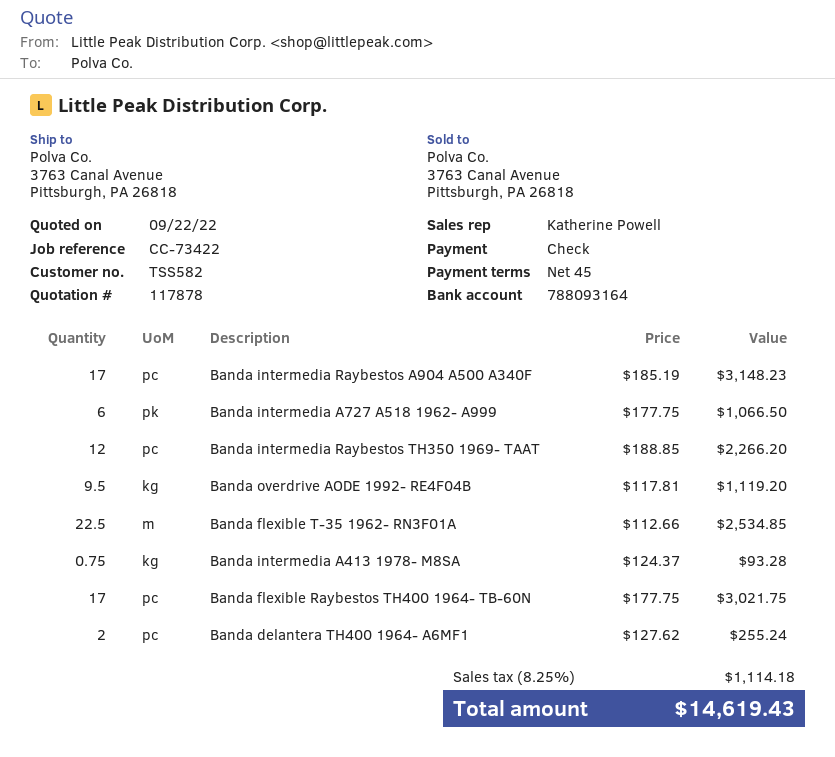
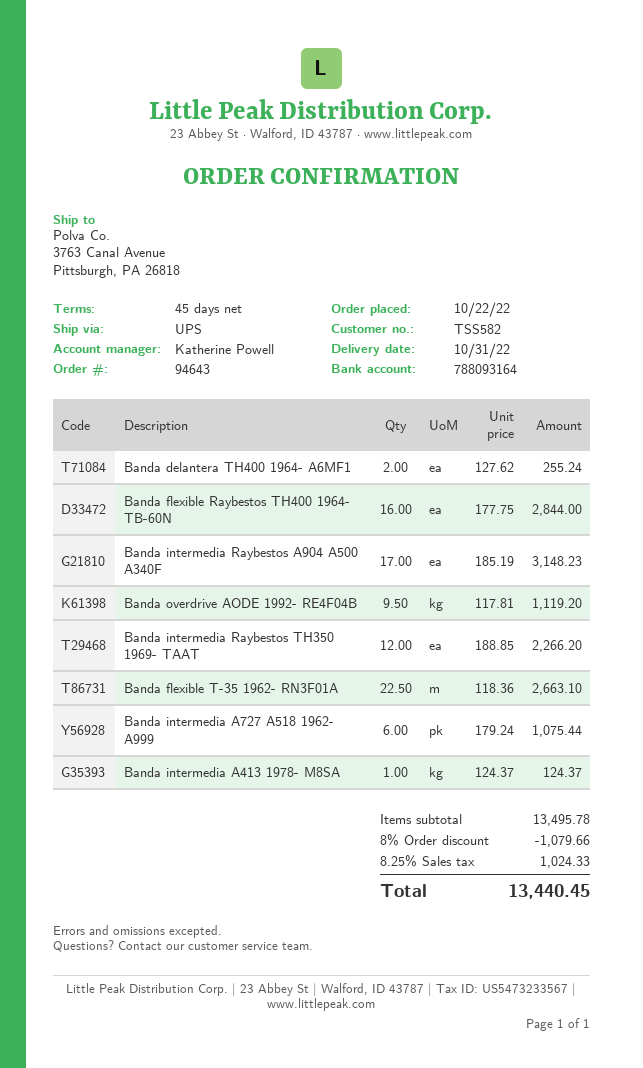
Banda intermedia A727 A518 1962- A999: 6 x 177.75 = 1066.50 -> 6 x 179.24 = 1075.44
Banda flexible T-35 1962- RN3F01A: 22.5 x 112.66 = 2534.85 -> 22.5 x 118.36 = 2663.10
Banda intermedia A413 1978- M8SA: 0.75 x 124.37 = 93.28 -> 1 x 124.37 = 124.37
Banda flexible Raybestos TH400 1964- TB-60N: 17 x 177.75 = 3021.75 -> 16 x 177.75 = 2844.00
discount: none -> 8% = 1079.66
tax: 8.25% = 1114.18 -> 8.25% = 1024.33
total: 14619.43 -> 13440.45

